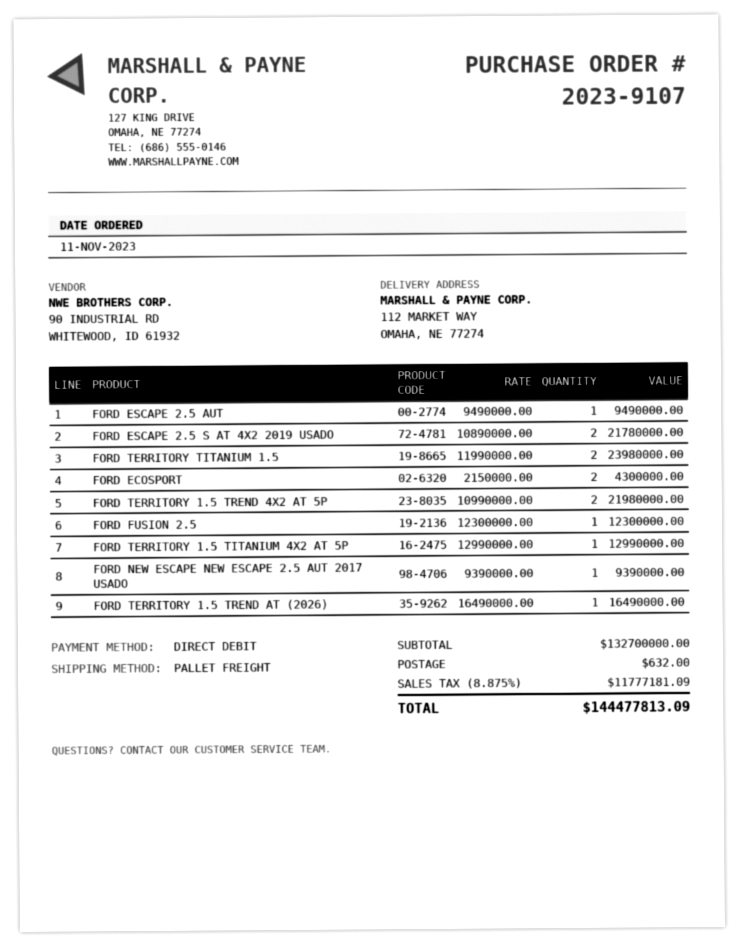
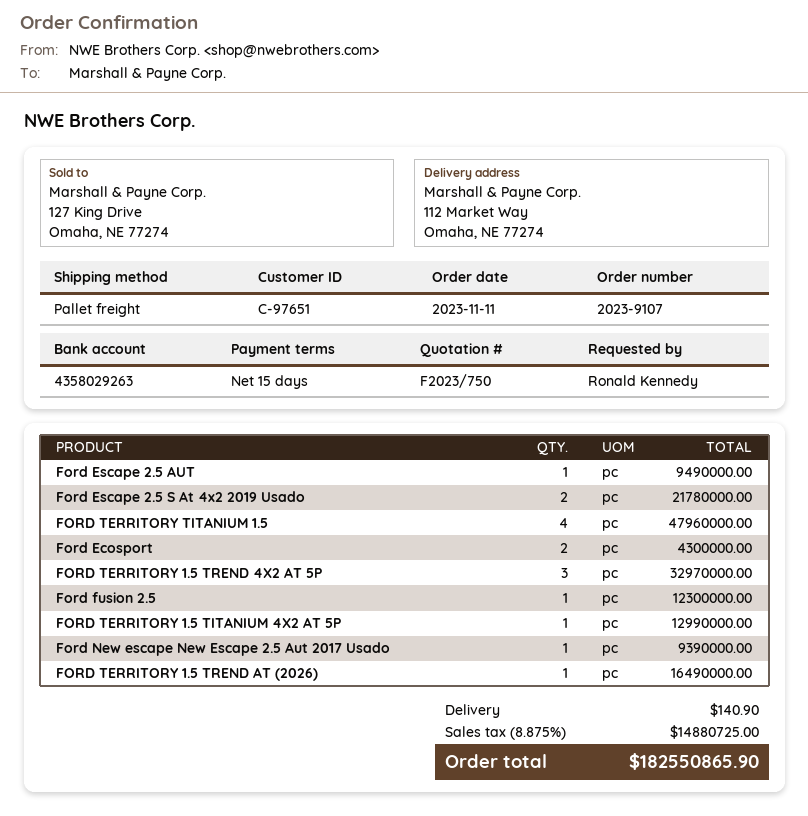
FORD TERRITORY TITANIUM 1.5: 2 for 23980000.00 -> 4 for 47960000.00
FORD TERRITORY 1.5 TREND 4X2 AT 5P: 2 for 21980000.00 -> 3 for 32970000.00
shipping: 632.00 -> 140.90
tax: 8.875% = 11777181.09 -> 8.875% = 14880725.00
total: 144477813.09 -> 182550865.90

